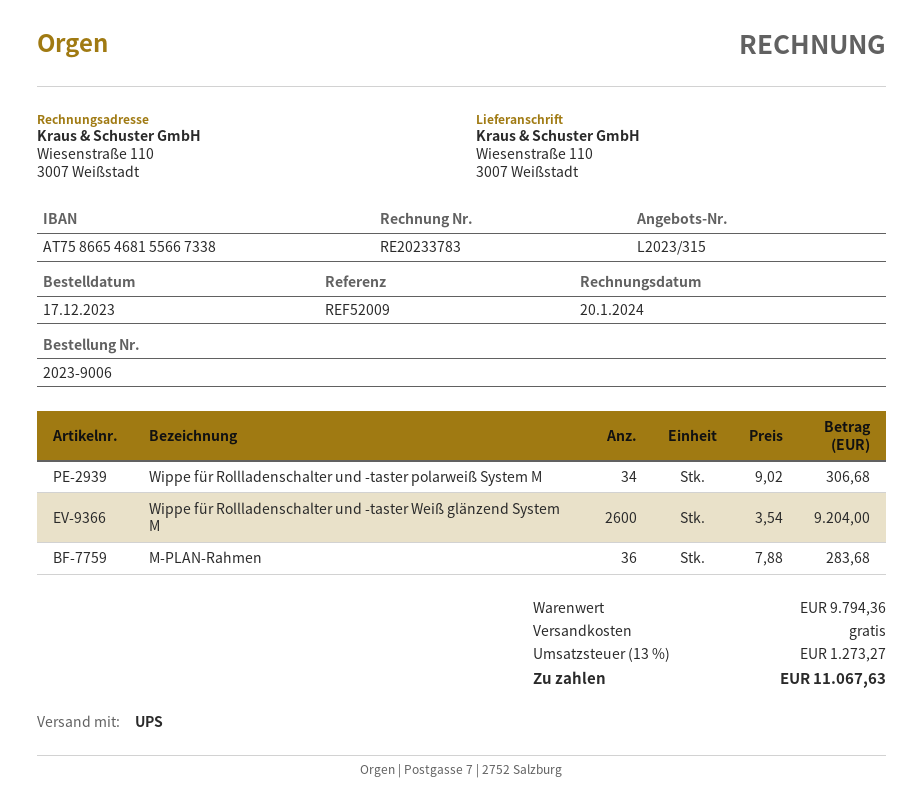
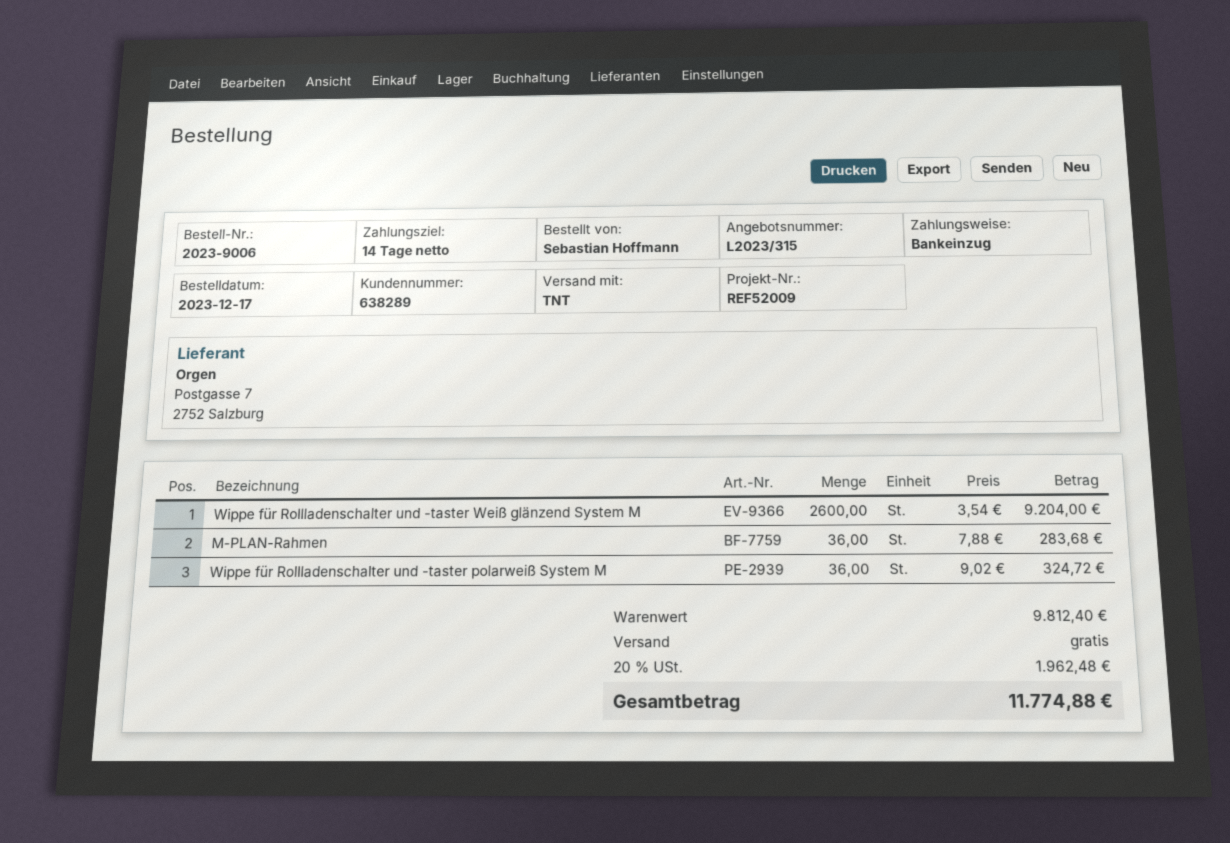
shipping method: UPS -> TNT
Wippe für Rollladenschalter und -taster polarweiß System M: 34 x 9.02 = 306.68 -> 36 x 9.02 = 324.72
subtotal: 9794.36 -> 9812.40
tax: 13% = 1273.27 -> 20% = 1962.48
total: 11067.63 -> 11774.88

